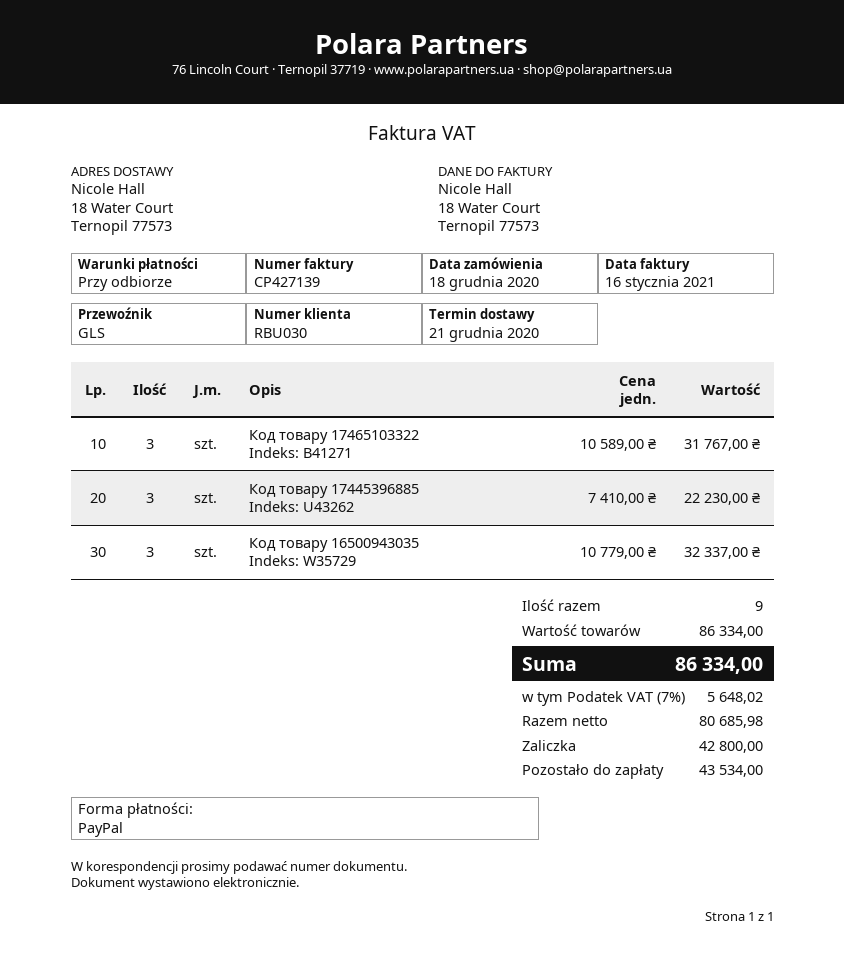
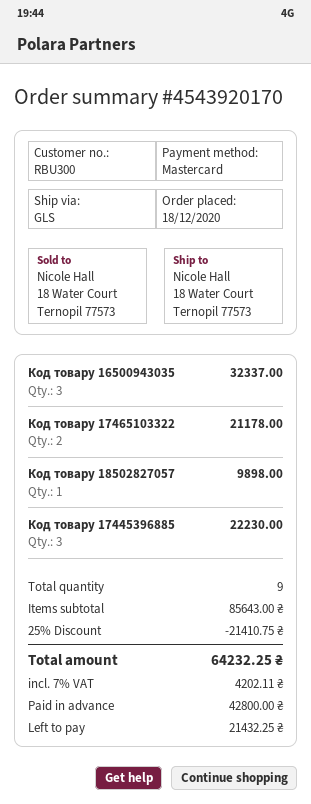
customer number: RBU030 -> RBU300
payment method: PayPal -> Mastercard
Код товару 17465103322: 3 for 31767.00 -> 2 for 21178.00
Код товару 18502827057: none -> 1 for 9898.00
subtotal: 86334.00 -> 85643.00
discount: none -> 25% = 21410.75
tax: 7% = 5648.02 -> 7% = 4202.11
total: 86334.00 -> 64232.25
balance: 43534.00 -> 21432.25

